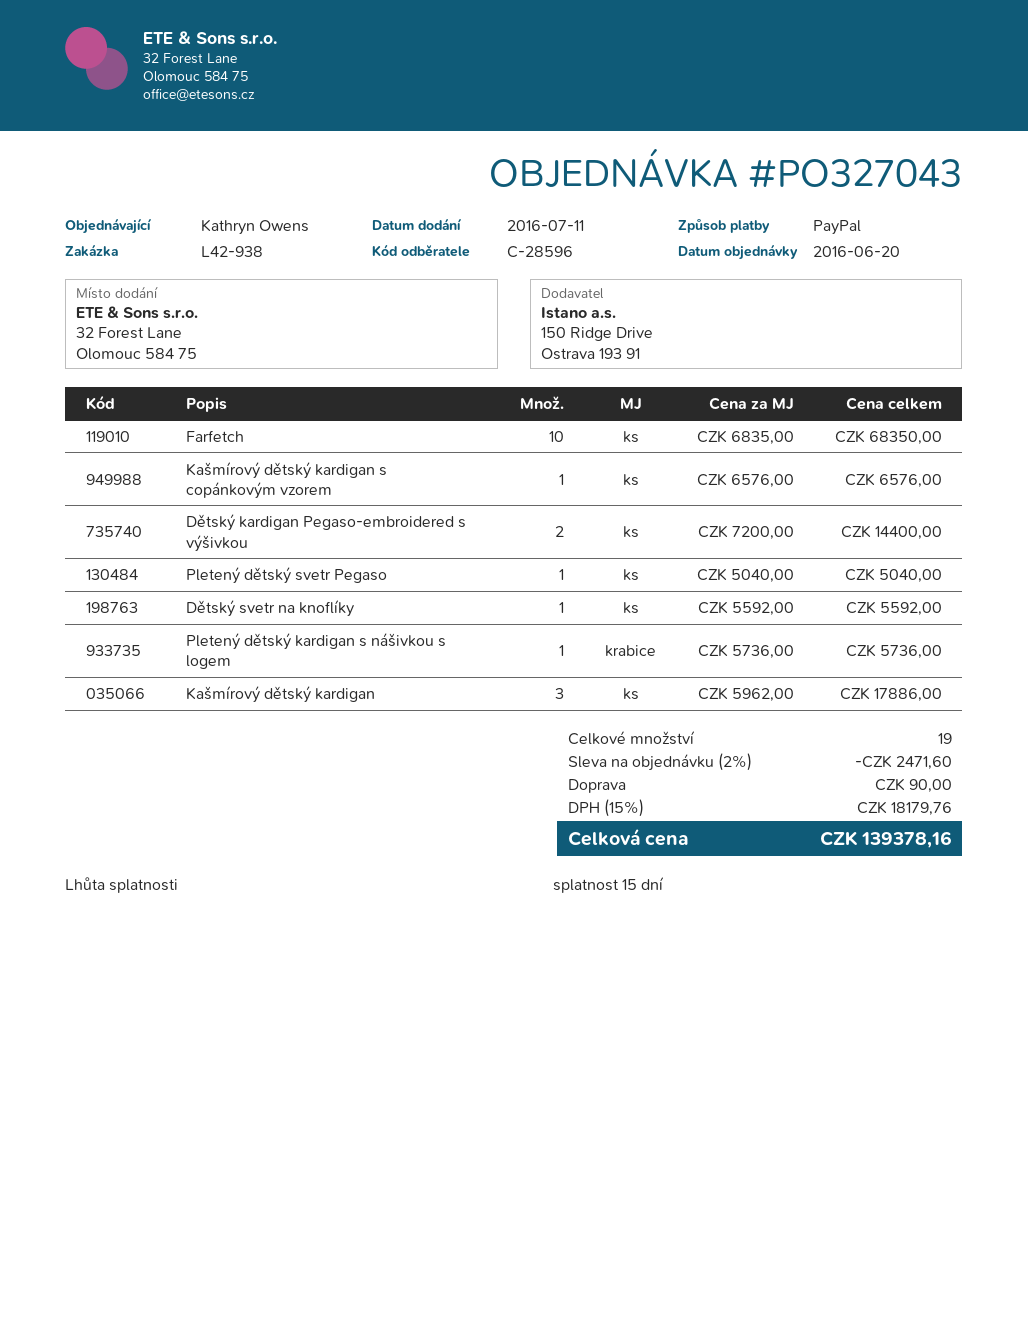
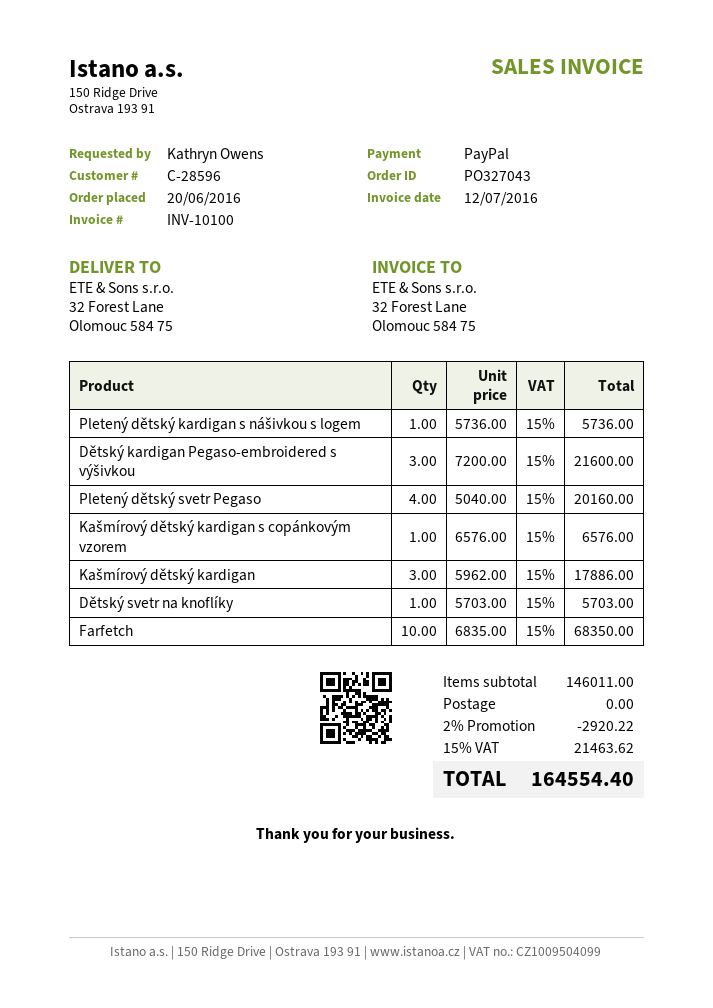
Dětský kardigan Pegaso-embroidered s výšivkou: 2 x 7200.00 = 14400.00 -> 3 x 7200.00 = 21600.00
Pletený dětský svetr Pegaso: 1 x 5040.00 = 5040.00 -> 4 x 5040.00 = 20160.00
Dětský svetr na knoflíky: 1 x 5592.00 = 5592.00 -> 1 x 5703.00 = 5703.00
discount: 2% = 2471.60 -> 2% = 2920.22
shipping: 90.00 -> 0.00
tax: 15% = 18179.76 -> 15% = 21463.62
total: 139378.16 -> 164554.40

